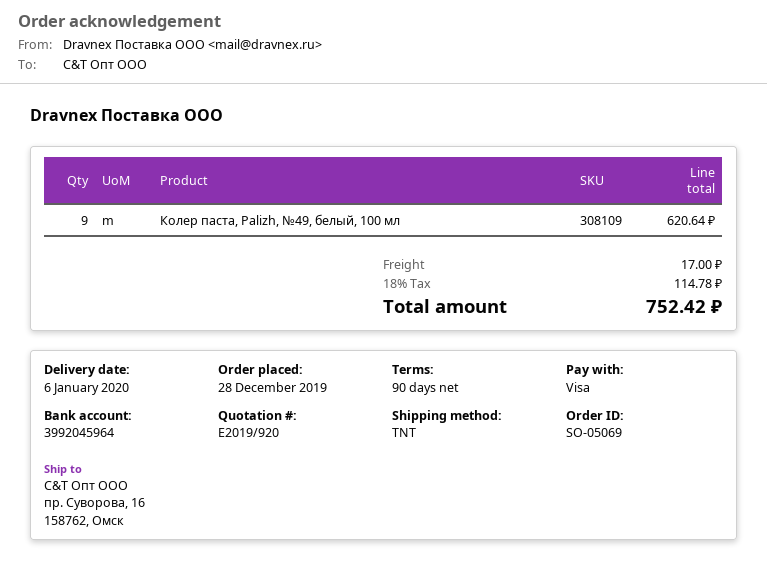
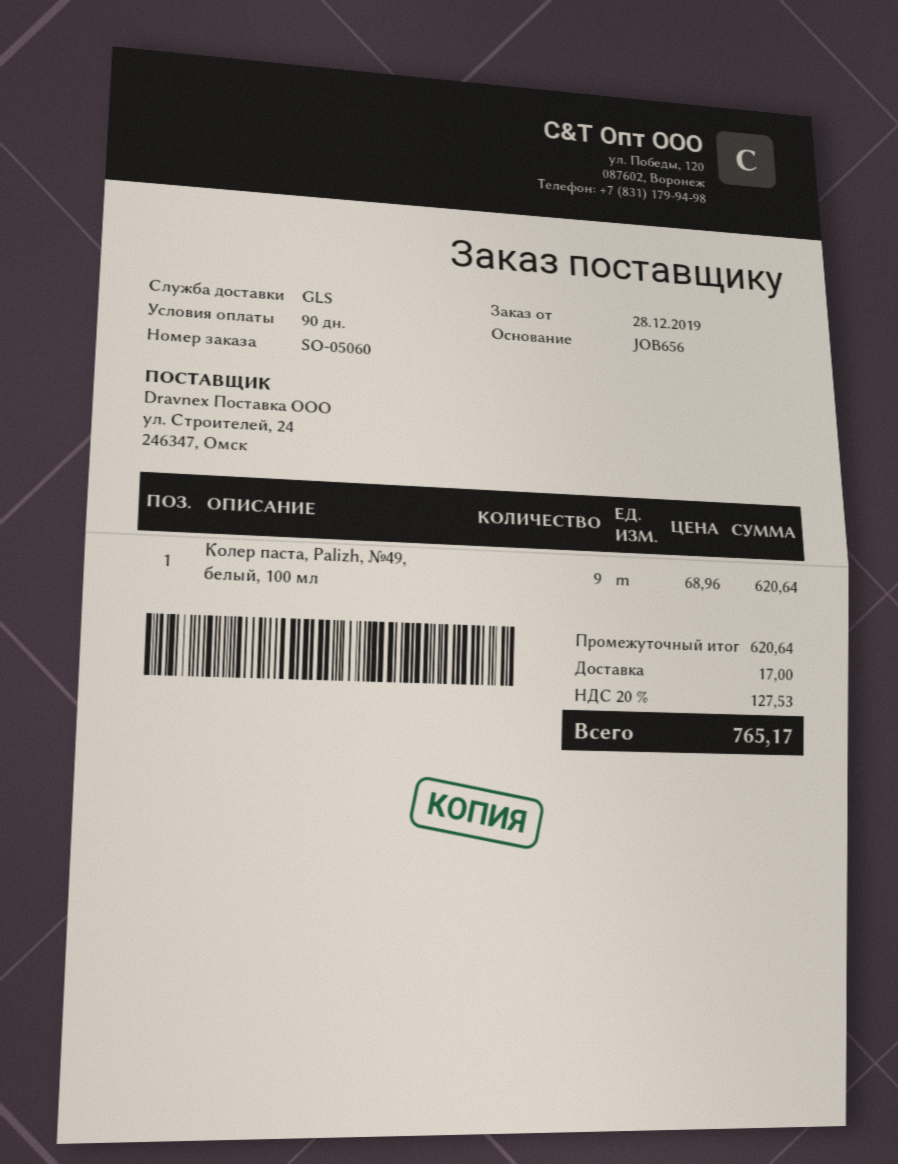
order number: SO-05069 -> SO-05060
shipping method: TNT -> GLS
tax: 18% = 114.78 -> 20% = 127.53
total: 752.42 -> 765.17

